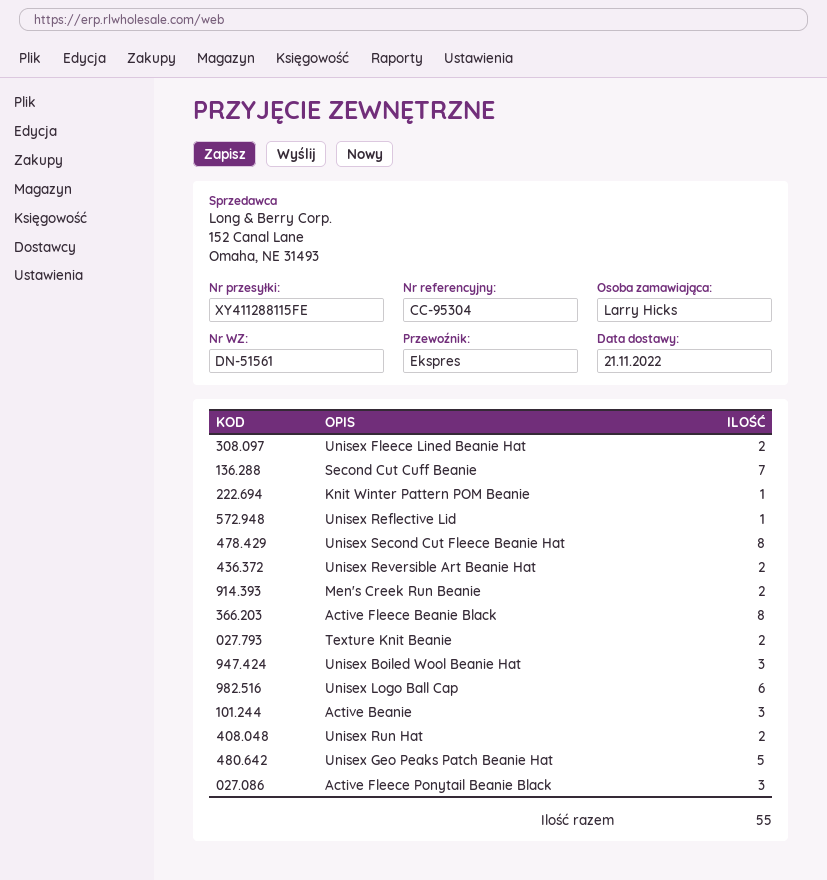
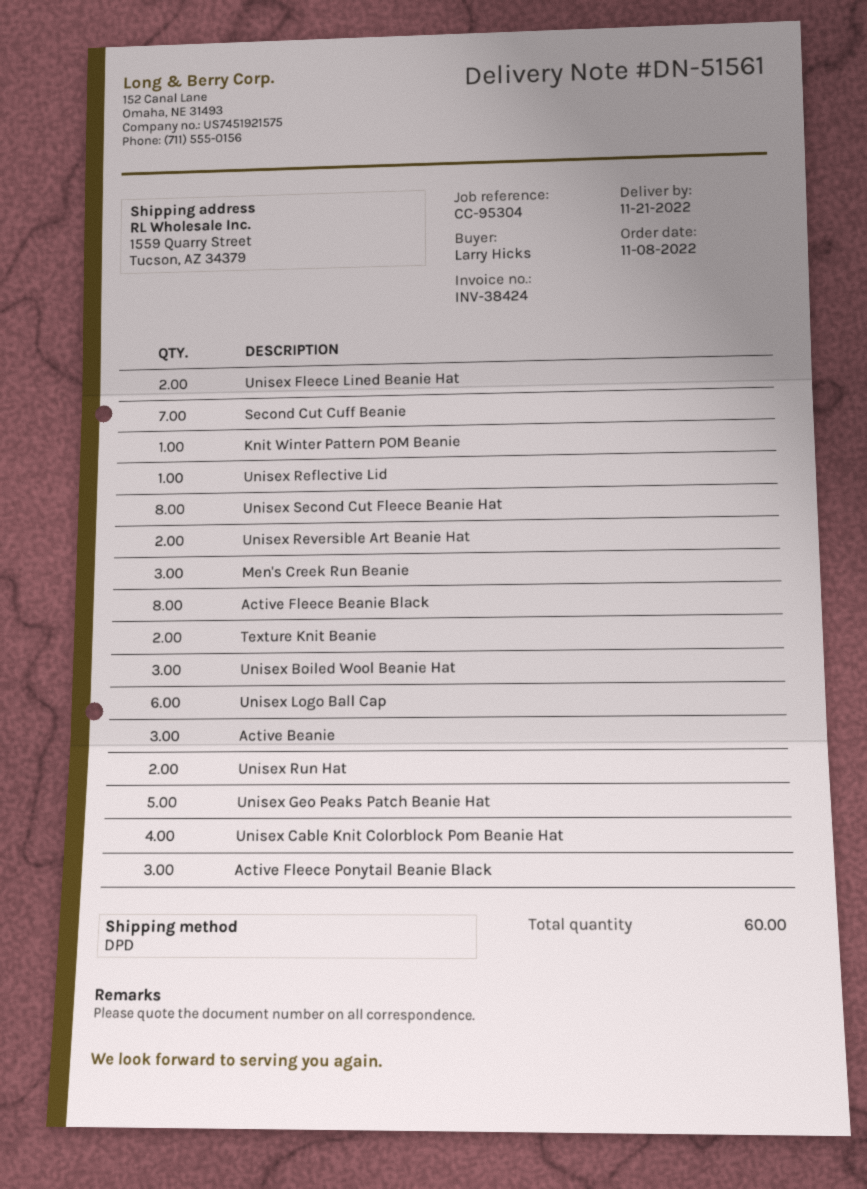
shipping method: express -> DPD
Men's Creek Run Beanie: 2 -> 3
Unisex Cable Knit Colorblock Pom Beanie Hat: none -> 4
total quantity: 55 -> 60

